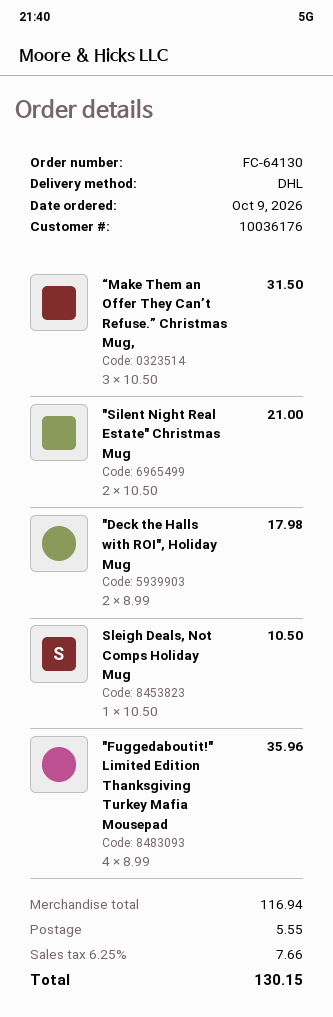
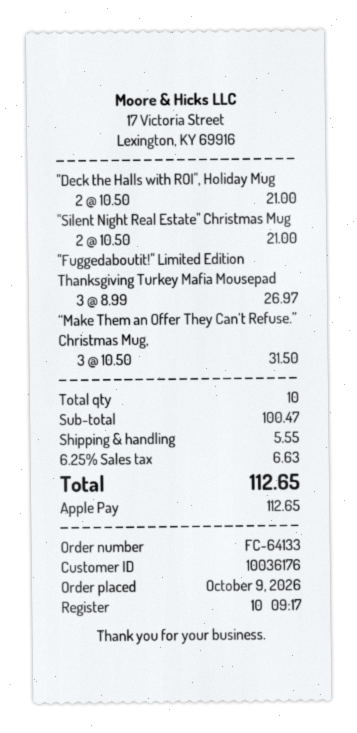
order number: FC-64130 -> FC-64133
"Deck the Halls with ROI", Holiday Mug: 2 x 8.99 = 17.98 -> 2 x 10.50 = 21.00
Sleigh Deals, Not Comps Holiday Mug: 1 x 10.50 = 10.50 -> none
"Fuggedaboutit!" Limited Edition Thanksgiving Turkey Mafia Mousepad: 4 x 8.99 = 35.96 -> 3 x 8.99 = 26.97
subtotal: 116.94 -> 100.47
tax: 6.25% = 7.66 -> 6.25% = 6.63
total: 130.15 -> 112.65

